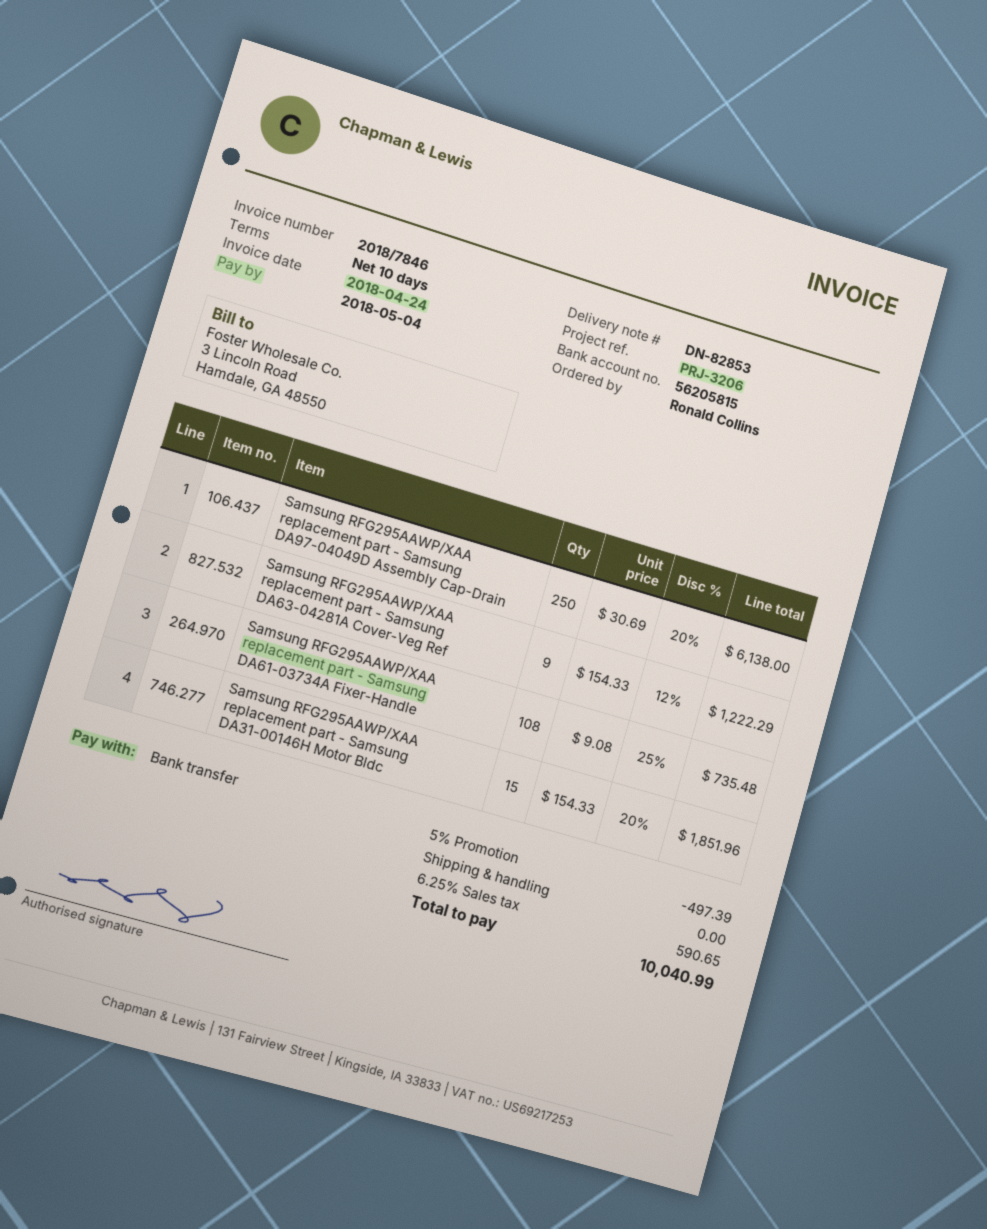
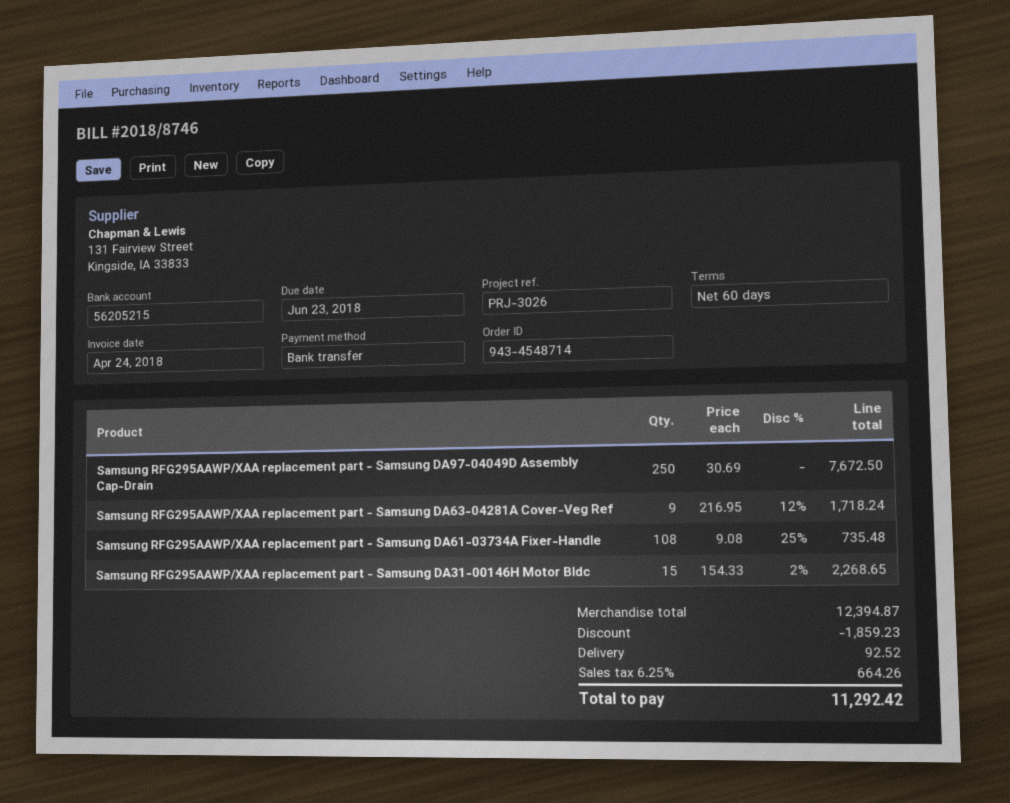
invoice number: 2018/7846 -> 2018/8746
payment terms: 10 days -> 60 days
due date: 2018-05-04 -> 2018-06-23
reference: PRJ-3206 -> PRJ-3026
bank account: 56205815 -> 56205215
Samsung RFG295AAWP/XAA replacement part - Samsung DA97-04049D Assembly Cap-Drain: 250 x 30.69 - 20% = 6138.00 -> 250 x 30.69 = 7672.50
Samsung RFG295AAWP/XAA replacement part - Samsung DA63-04281A Cover-Veg Ref: 9 x 154.33 - 12% = 1222.29 -> 9 x 216.95 - 12% = 1718.24
Samsung RFG295AAWP/XAA replacement part - Samsung DA31-00146H Motor Bldc: 15 x 154.33 - 20% = 1851.96 -> 15 x 154.33 - 2% = 2268.65
discount: 497.39 -> 1859.23
shipping: 0.00 -> 92.52
tax: 6.25% = 590.65 -> 6.25% = 664.26
total: 10040.99 -> 11292.42

